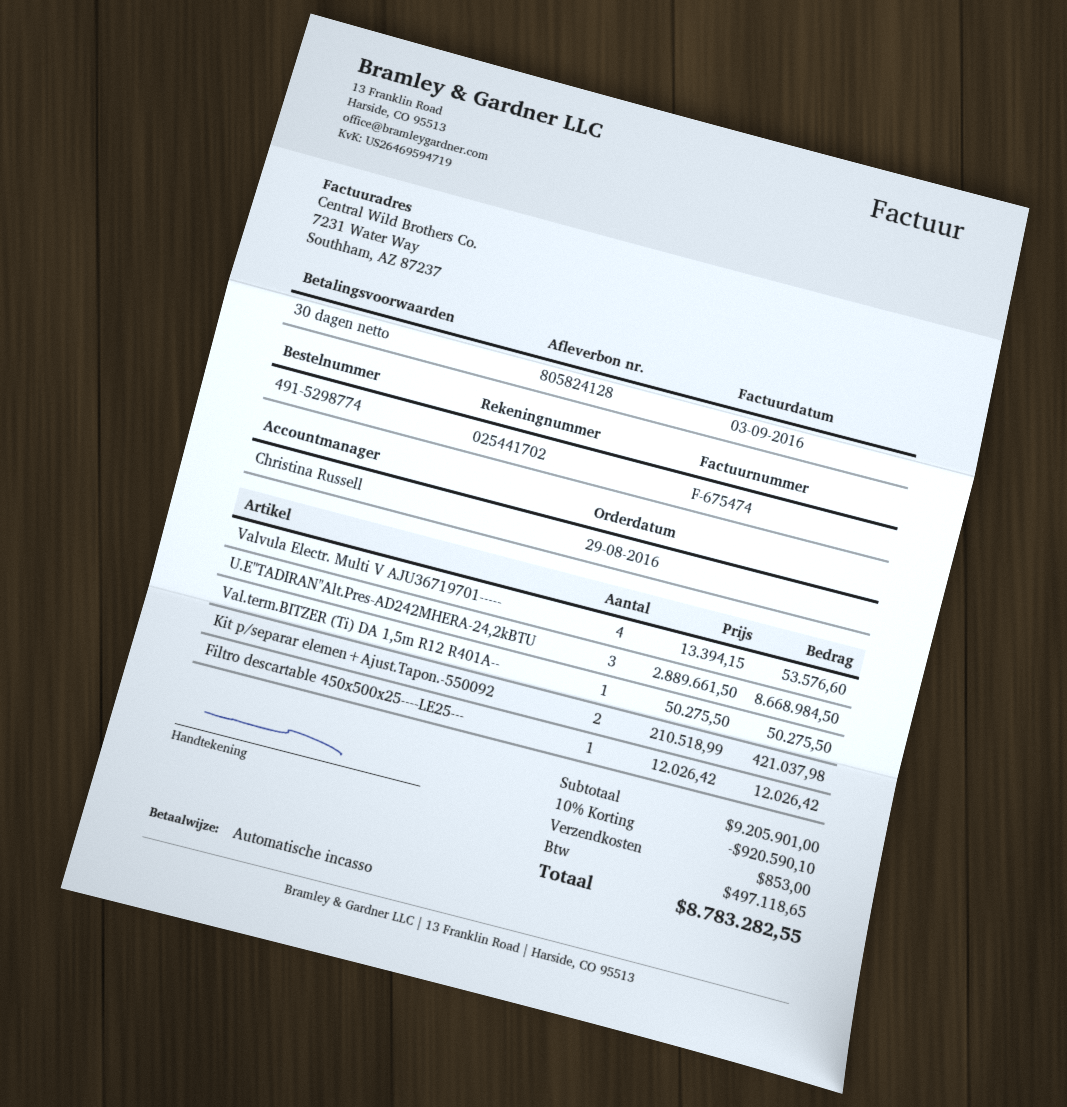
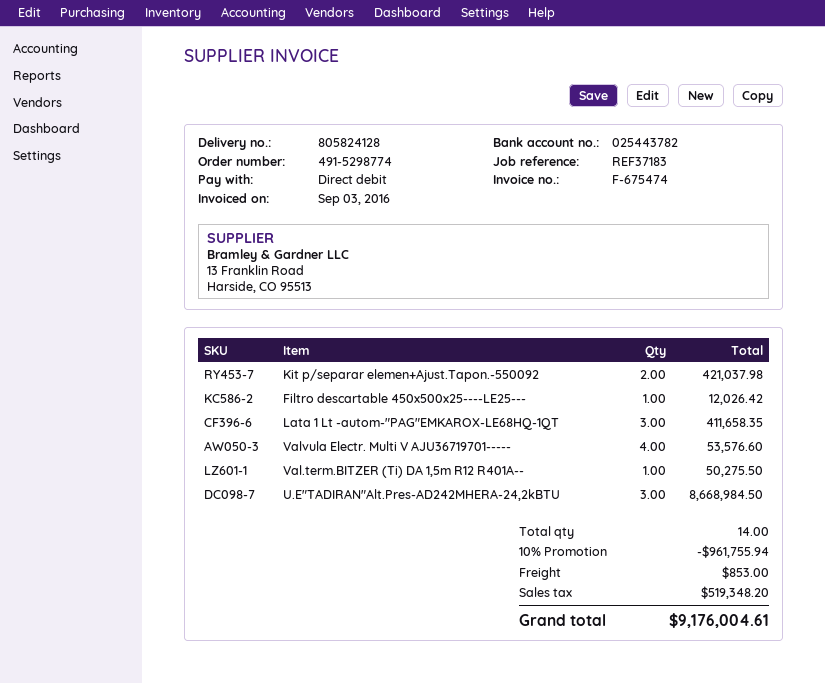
bank account: 025441702 -> 025443782
Lata 1 Lt -autom-"PAG"EMKAROX-LE68HQ-1QT: none -> 3 for 411658.35
discount: 10% = 920590.10 -> 10% = 961755.94
tax: 497118.65 -> 519348.20
total: 8783282.55 -> 9176004.61

